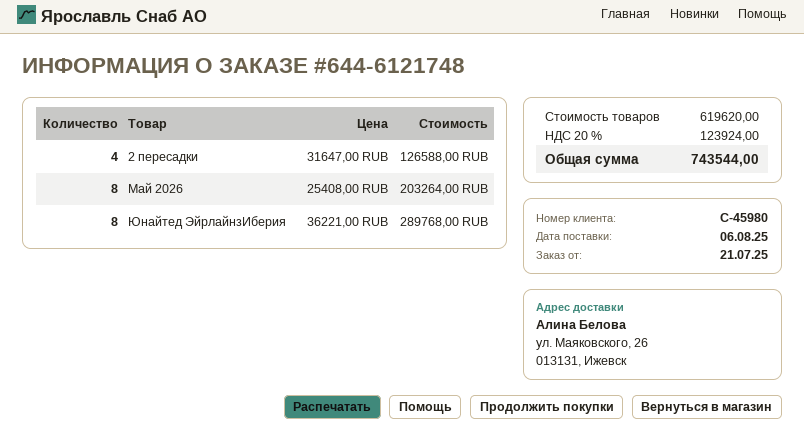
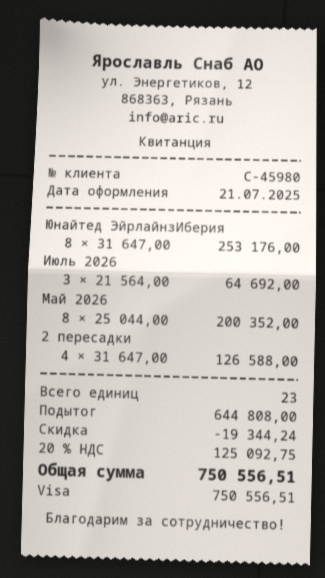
Май 2026: 8 x 25408.00 = 203264.00 -> 8 x 25044.00 = 200352.00
Юнайтед ЭйрлайнзИберия: 8 x 36221.00 = 289768.00 -> 8 x 31647.00 = 253176.00
Июль 2026: none -> 3 x 21564.00 = 64692.00
subtotal: 619620.00 -> 644808.00
discount: none -> 19344.24
tax: 20% = 123924.00 -> 20% = 125092.75
total: 743544.00 -> 750556.51

